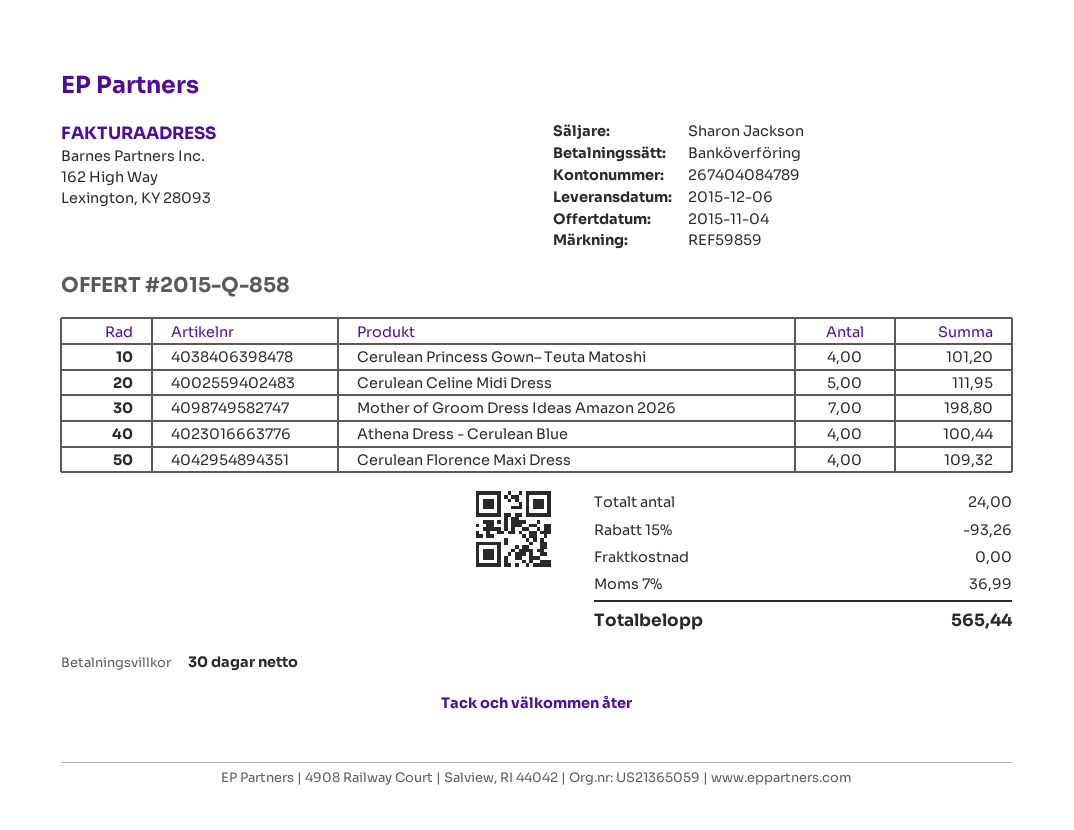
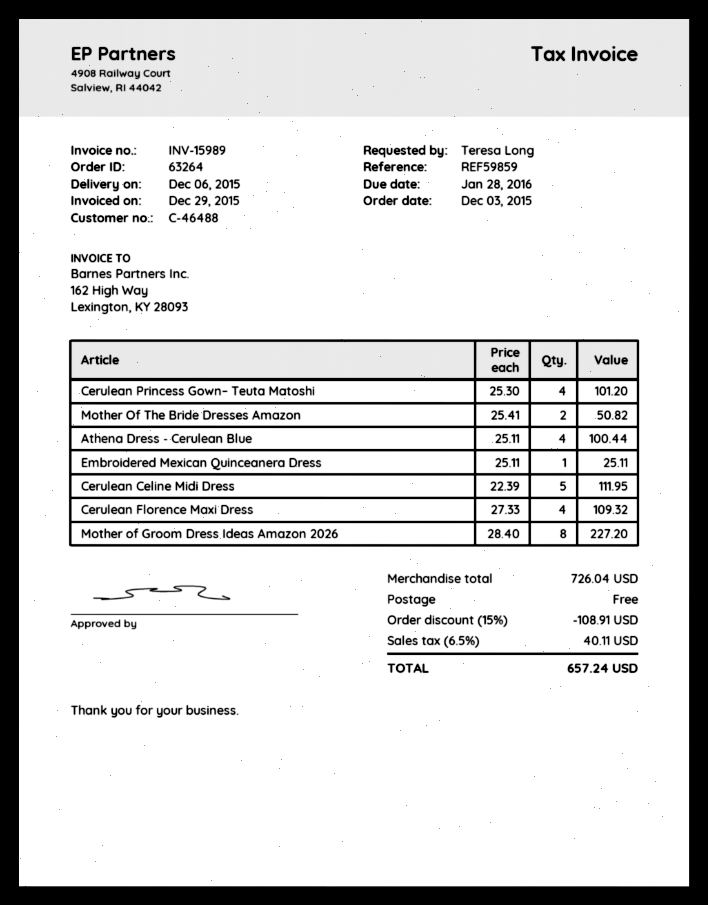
Mother of Groom Dress Ideas Amazon 2026: 7 for 198.80 -> 8 for 227.20
Mother Of The Bride Dresses Amazon: none -> 2 for 50.82
Embroidered Mexican Quinceanera Dress: none -> 1 for 25.11
discount: 15% = 93.26 -> 15% = 108.91
tax: 7% = 36.99 -> 6.5% = 40.11
total: 565.44 -> 657.24

